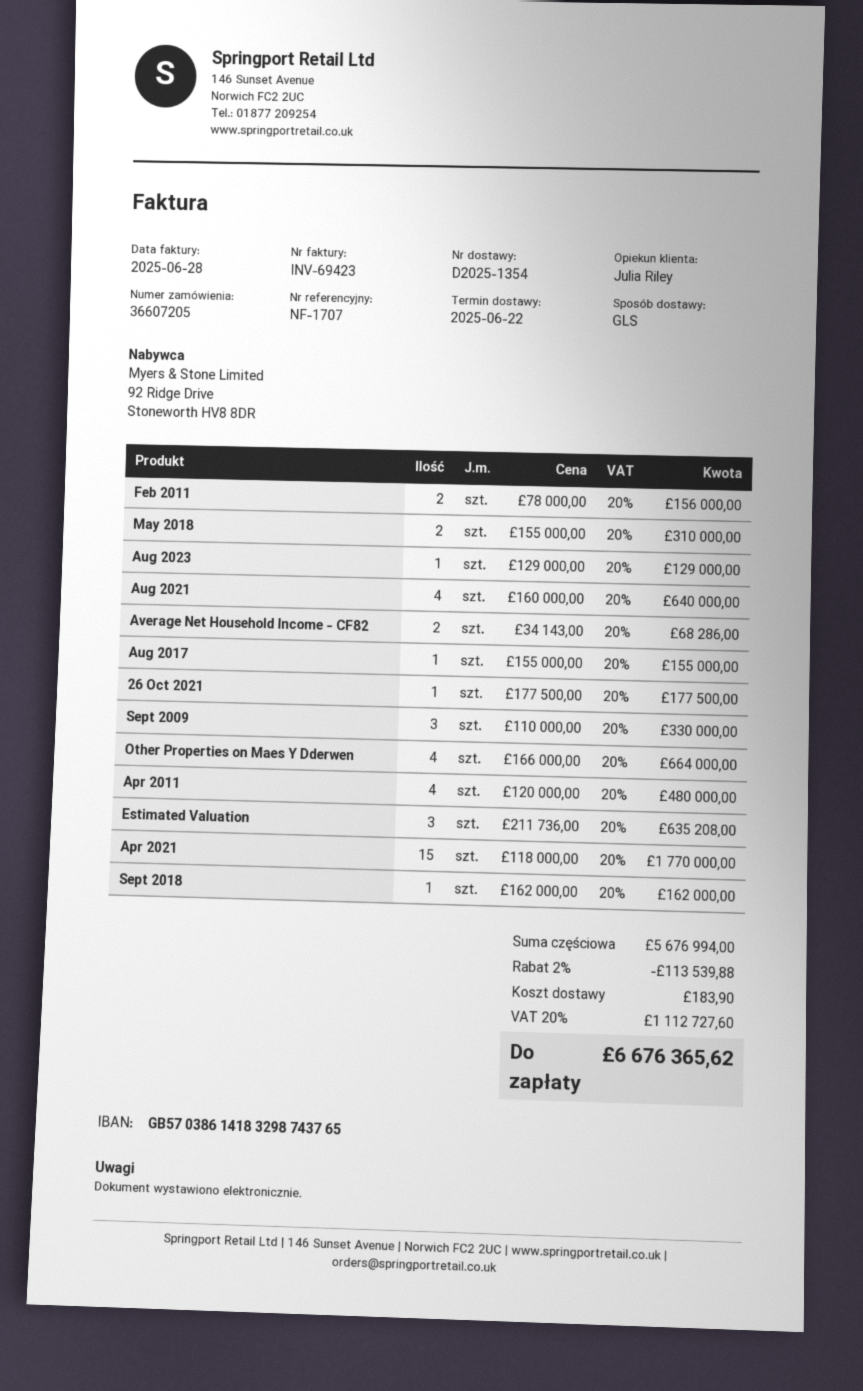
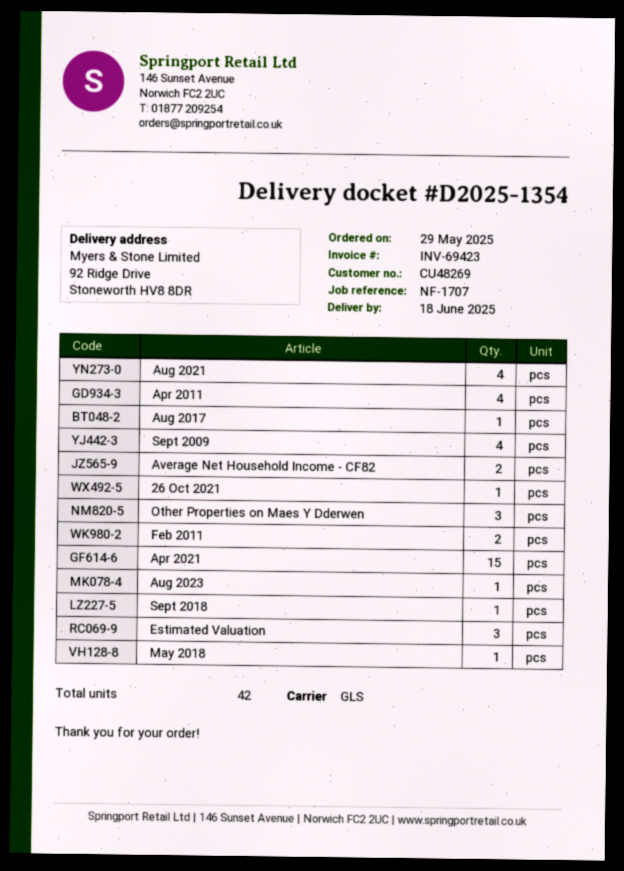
delivery date: 2025-06-22 -> 2025-06-18
May 2018: 2 -> 1
Sept 2009: 3 -> 4
Other Properties on Maes Y Dderwen: 4 -> 3

